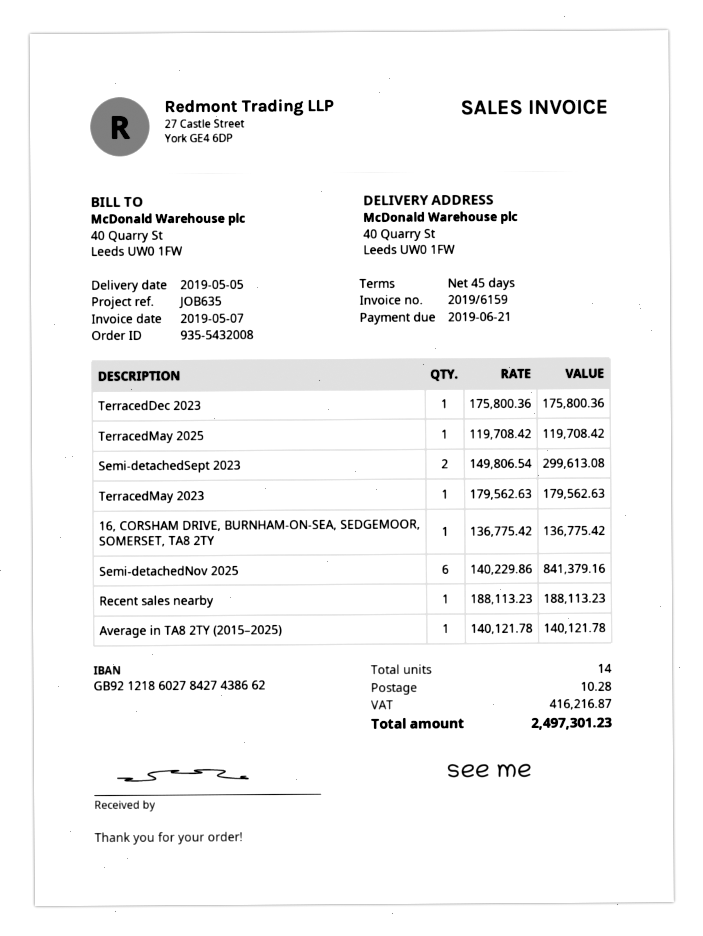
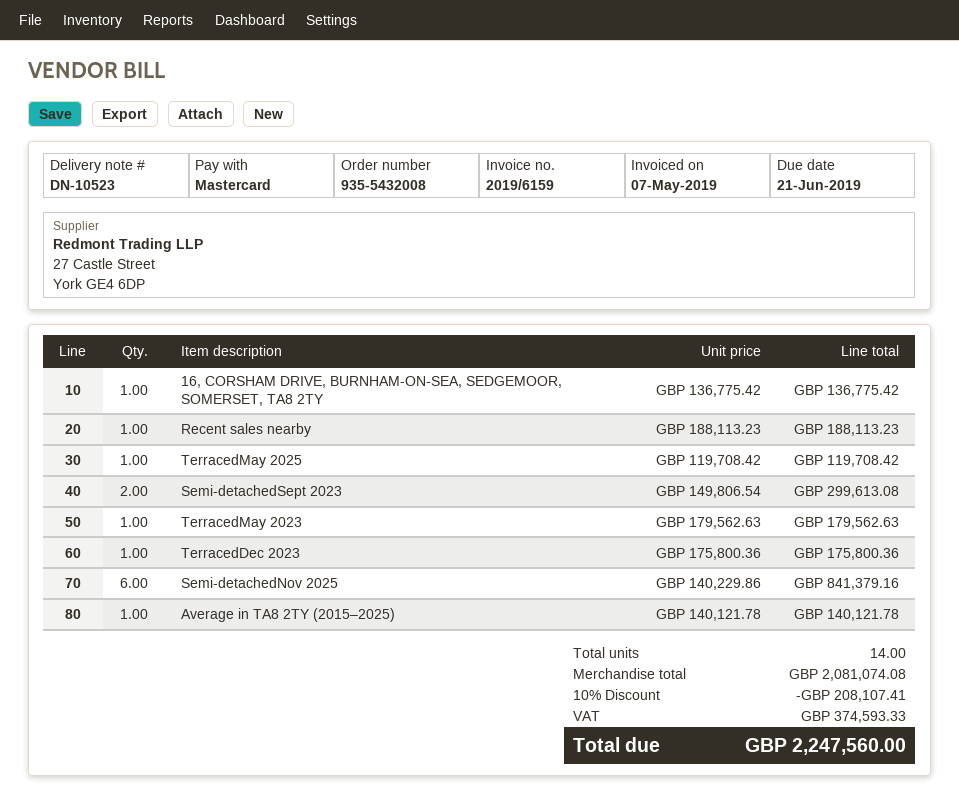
discount: none -> 10% = 208107.41
shipping: 10.28 -> none
tax: 416216.87 -> 374593.33
total: 2497301.23 -> 2247560.00

